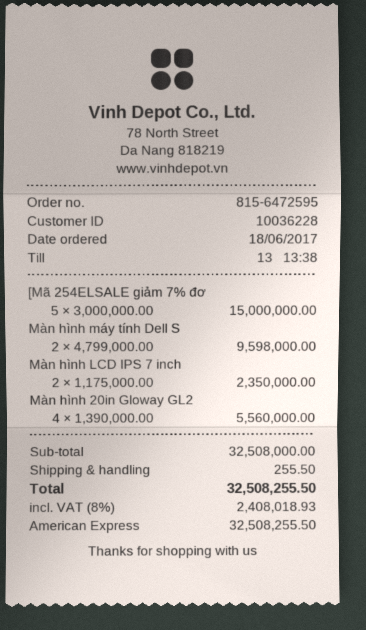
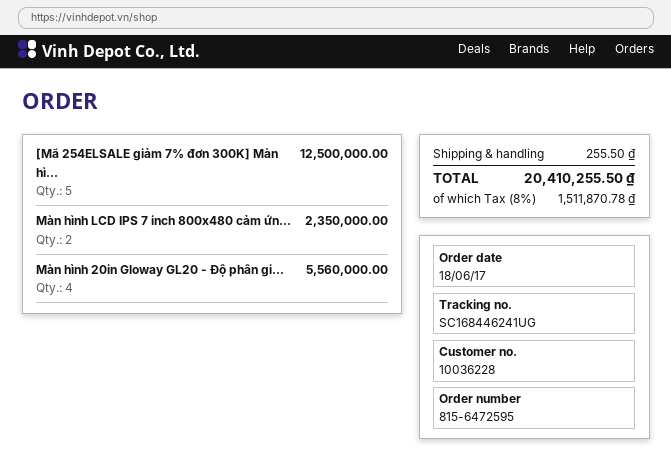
[Mã 254ELSALE giảm 7% đơ: 5 for 15000000.00 -> 5 for 12500000.00
Màn hình máy tính Dell S: 2 for 9598000.00 -> none
tax: 8% = 2408018.93 -> 8% = 1511870.78
total: 32508255.50 -> 20410255.50

